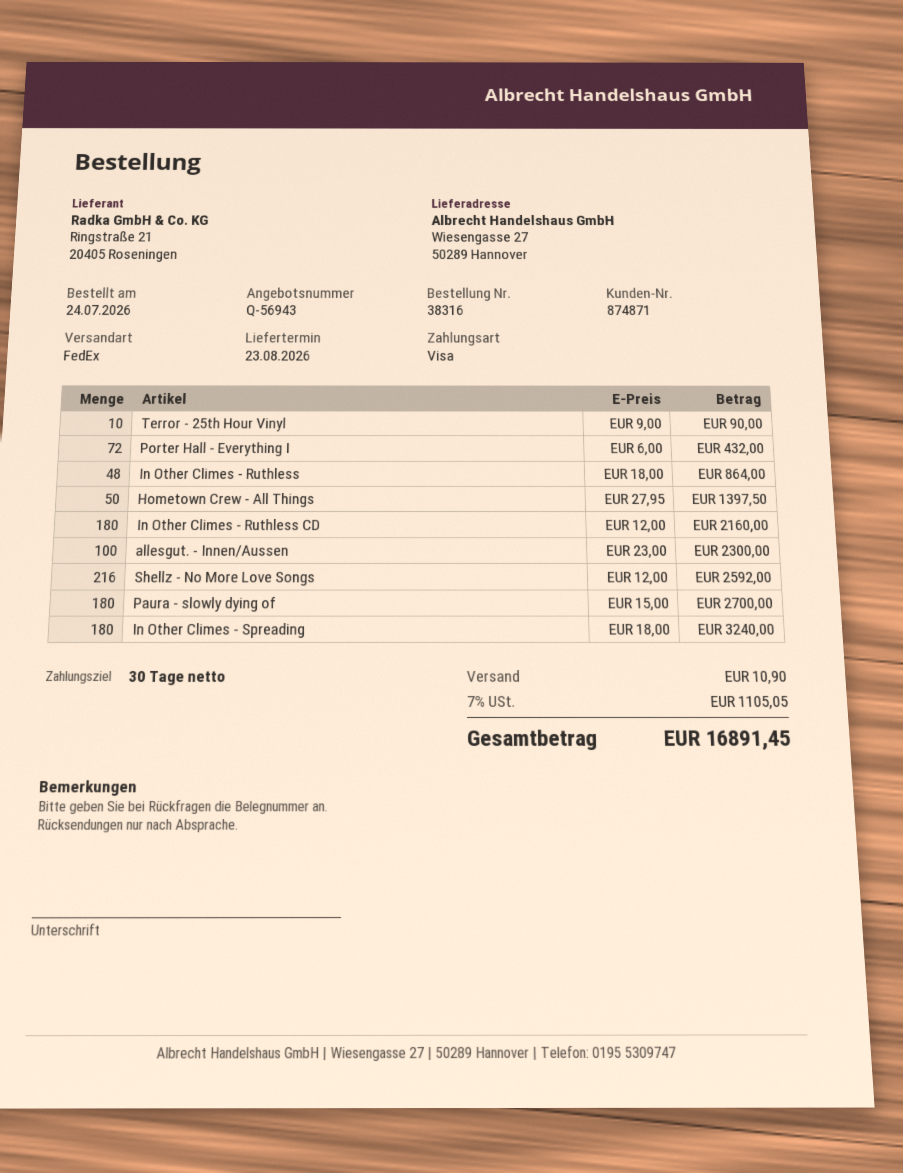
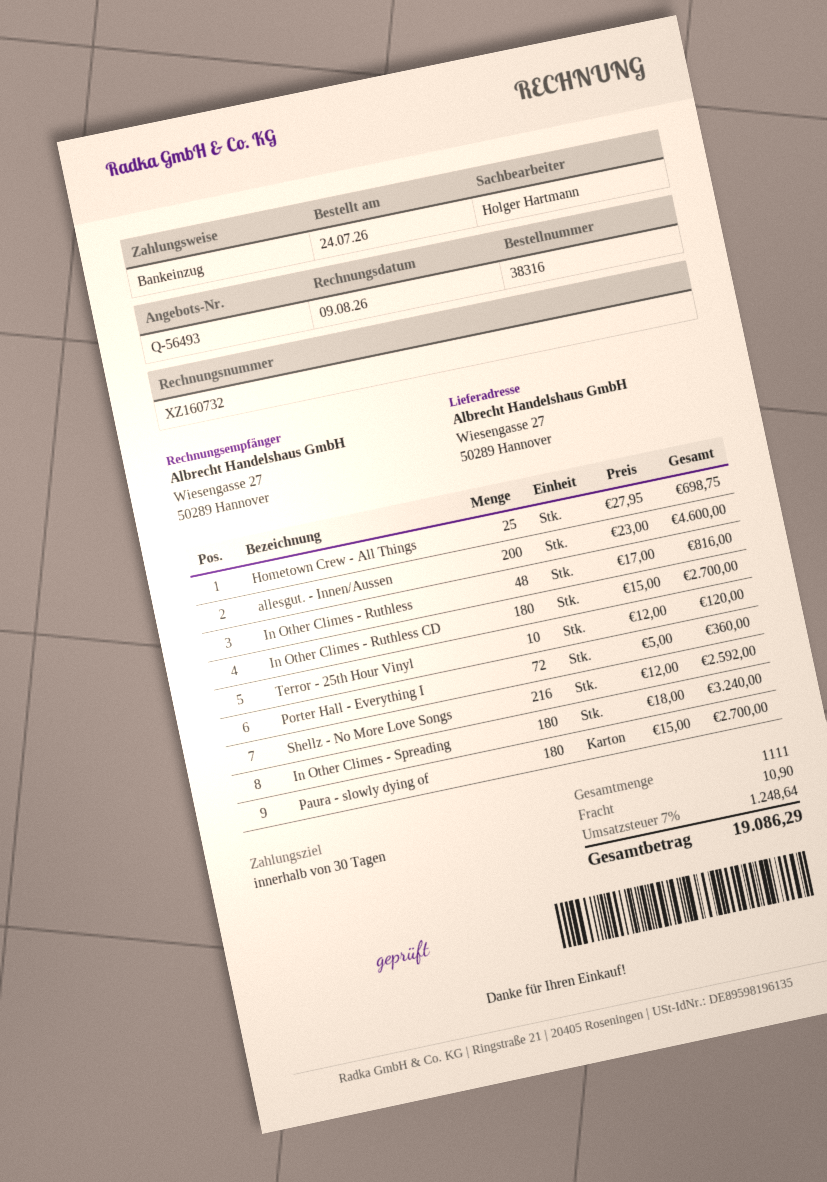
quote number: Q-56943 -> Q-56493
payment method: Visa -> direct debit
Terror - 25th Hour Vinyl: 10 x 9.00 = 90.00 -> 10 x 12.00 = 120.00
Porter Hall - Everything I: 72 x 6.00 = 432.00 -> 72 x 5.00 = 360.00
In Other Climes - Ruthless: 48 x 18.00 = 864.00 -> 48 x 17.00 = 816.00
Hometown Crew - All Things: 50 x 27.95 = 1397.50 -> 25 x 27.95 = 698.75
In Other Climes - Ruthless CD: 180 x 12.00 = 2160.00 -> 180 x 15.00 = 2700.00
allesgut. - Innen/Aussen: 100 x 23.00 = 2300.00 -> 200 x 23.00 = 4600.00
tax: 7% = 1105.05 -> 7% = 1248.64
total: 16891.45 -> 19086.29

